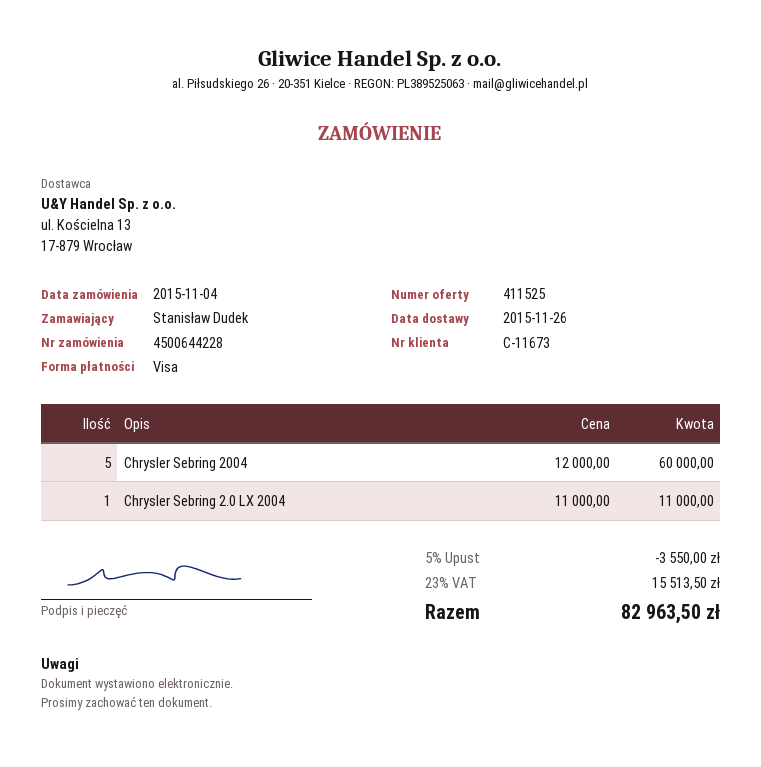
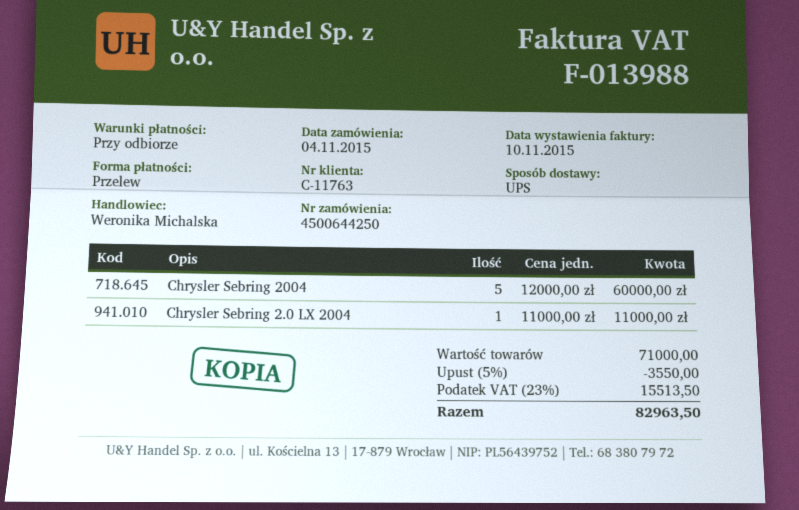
order number: 4500644228 -> 4500644250
customer number: C-11673 -> C-11763
payment method: Visa -> bank transfer

